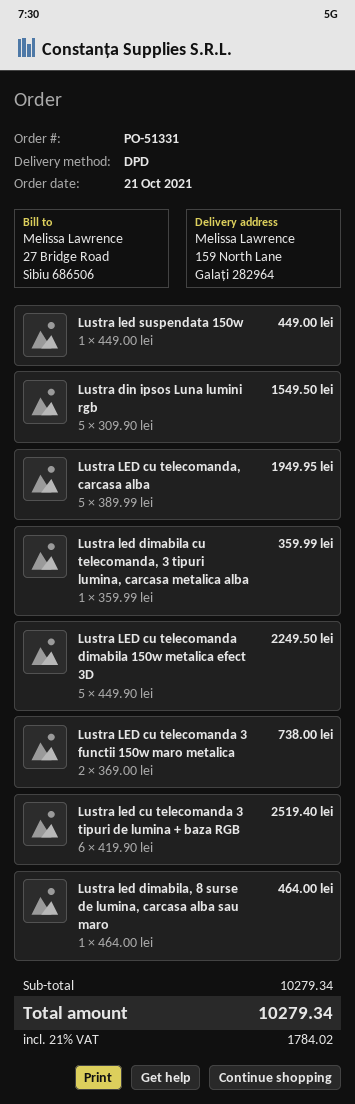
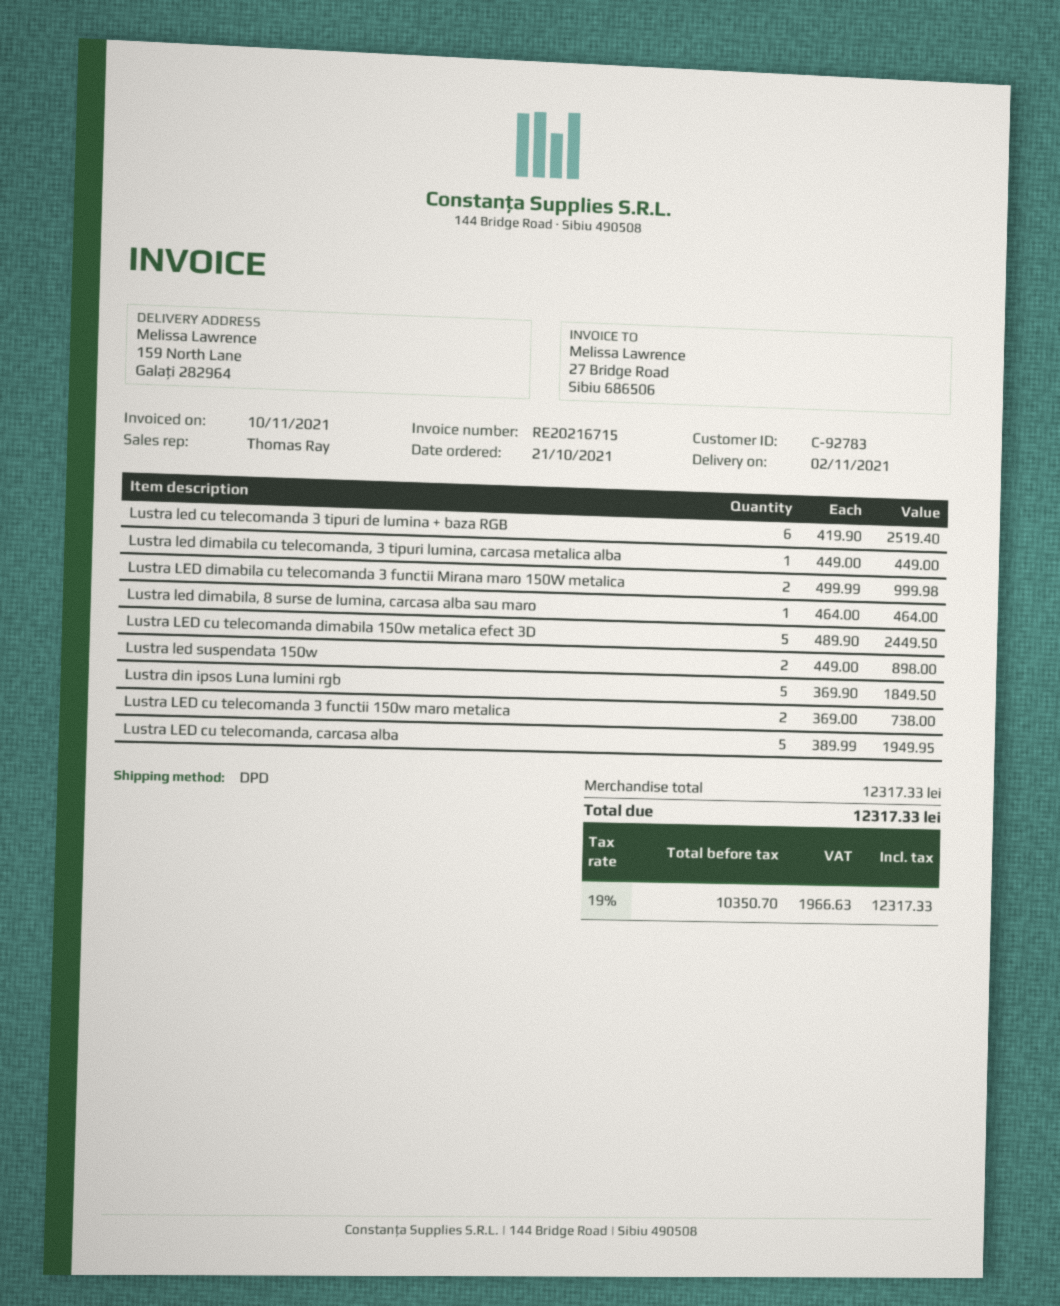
Lustra led suspendata 150w: 1 x 449.00 = 449.00 -> 2 x 449.00 = 898.00
Lustra din ipsos Luna lumini rgb: 5 x 309.90 = 1549.50 -> 5 x 369.90 = 1849.50
Lustra led dimabila cu telecomanda, 3 tipuri lumina, carcasa metalica alba: 1 x 359.99 = 359.99 -> 1 x 449.00 = 449.00
Lustra LED cu telecomanda dimabila 150w metalica efect 3D: 5 x 449.90 = 2249.50 -> 5 x 489.90 = 2449.50
Lustra LED dimabila cu telecomanda 3 functii Mirana maro 150W metalica: none -> 2 x 499.99 = 999.98
subtotal: 10279.34 -> 12317.33
tax: 21% = 1784.02 -> 19% = 1966.63
total: 10279.34 -> 12317.33

